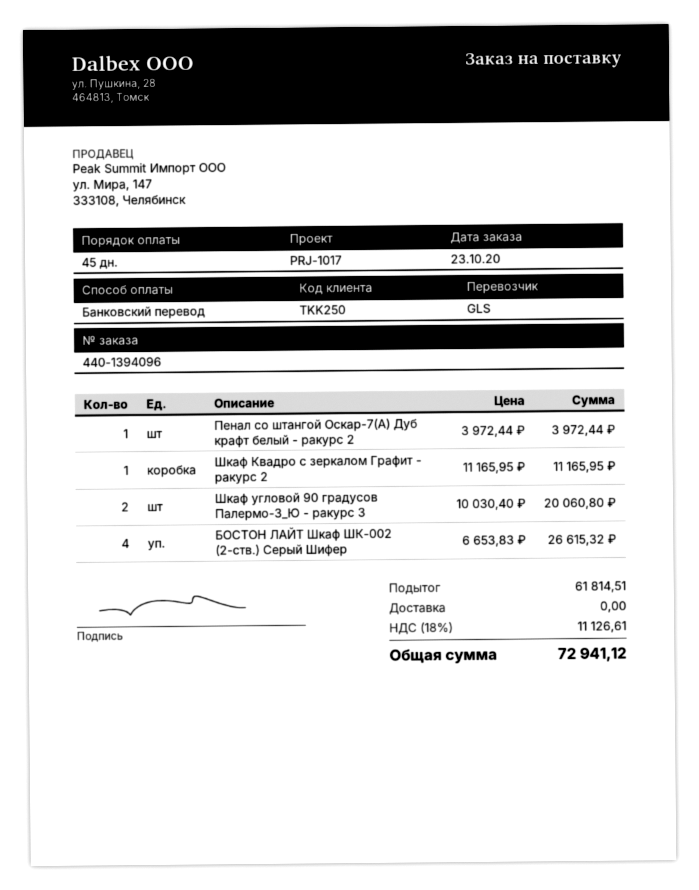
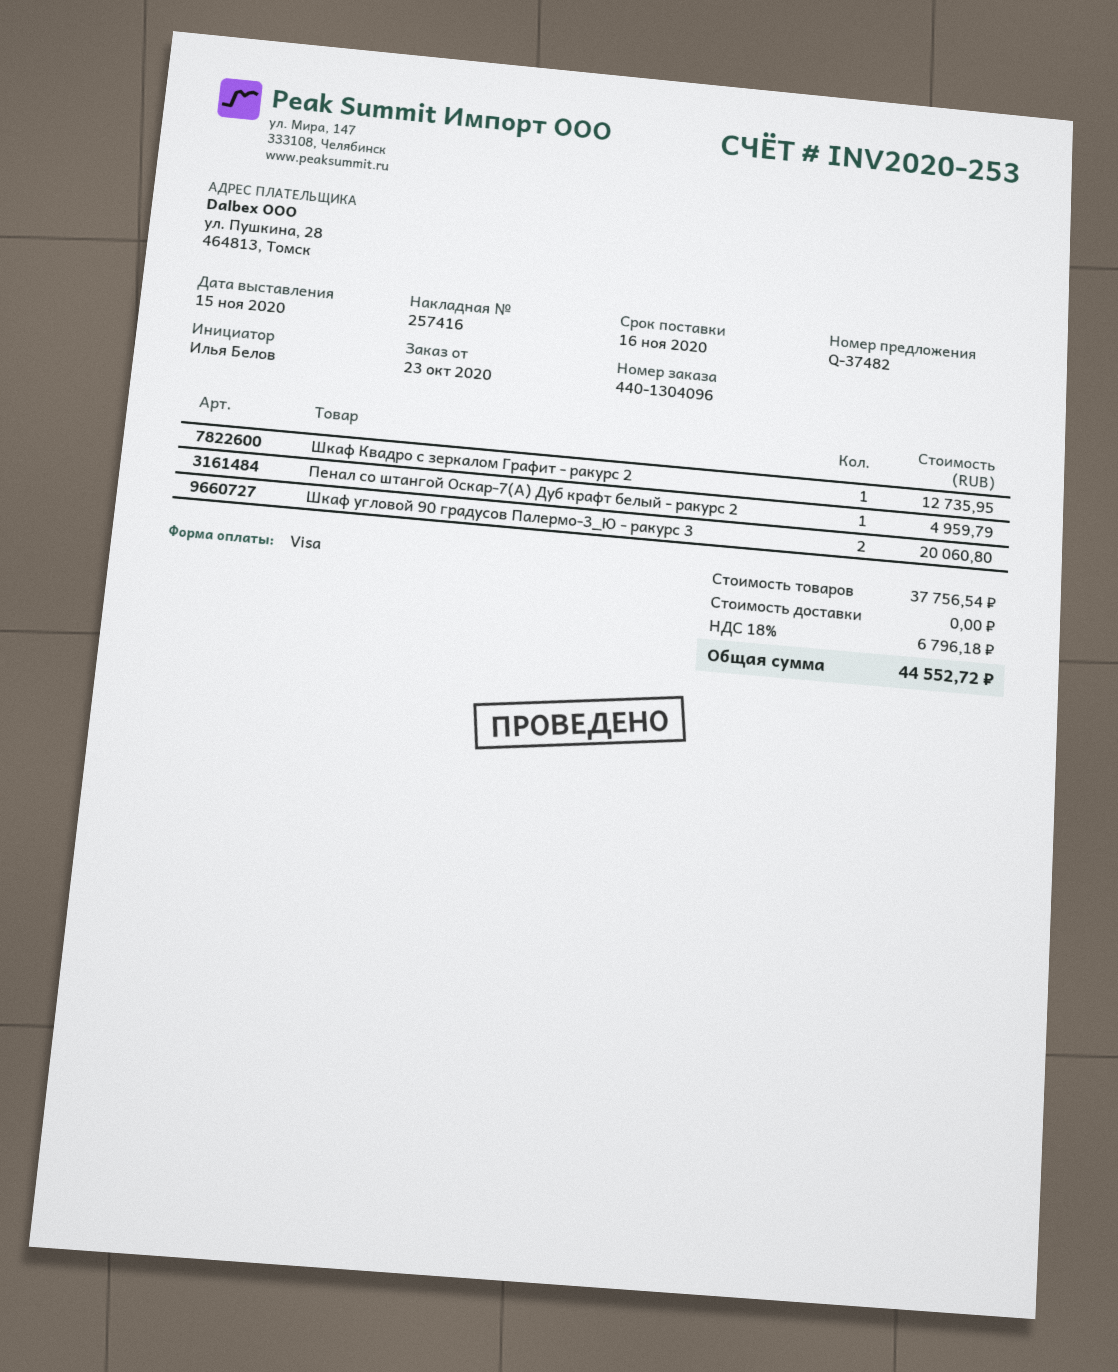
order number: 440-1394096 -> 440-1304096
payment method: bank transfer -> Visa
Пенал со штангой Оскар-7(А) Дуб крафт белый - ракурс 2: 1 for 3972.44 -> 1 for 4959.79
Шкаф Квадро с зеркалом Графит - ракурс 2: 1 for 11165.95 -> 1 for 12735.95
БОСТОН ЛАЙТ Шкаф ШК-002 (2-ств.) Серый Шифер: 4 for 26615.32 -> none
subtotal: 61814.51 -> 37756.54
tax: 18% = 11126.61 -> 18% = 6796.18
total: 72941.12 -> 44552.72

